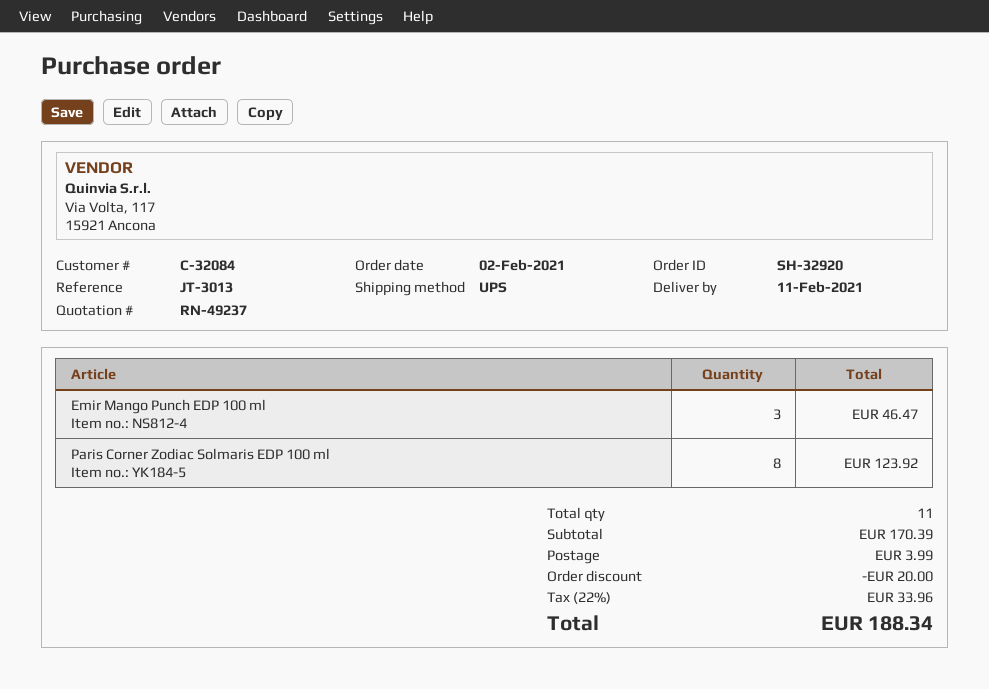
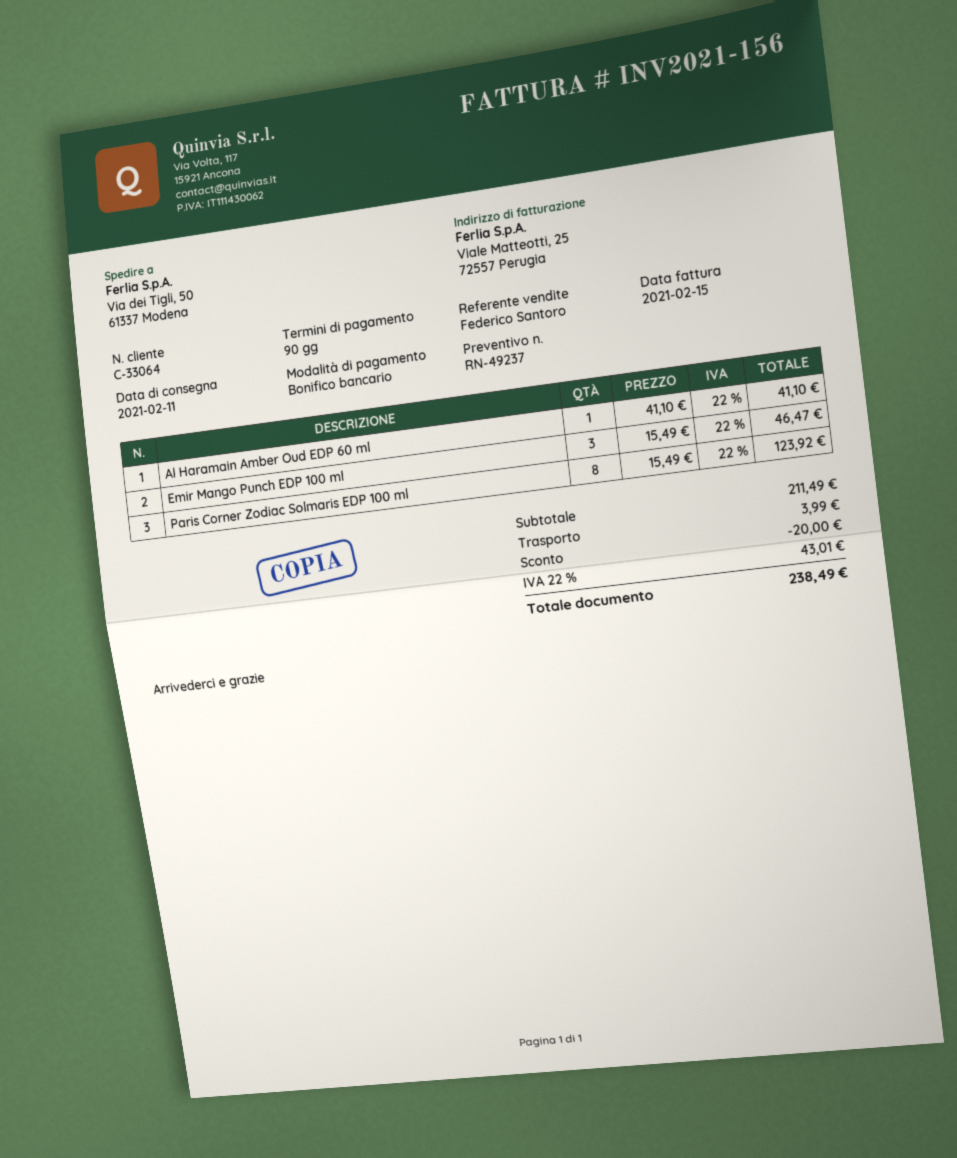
customer number: C-32084 -> C-33064
Al Haramain Amber Oud EDP 60 ml: none -> 1 for 41.10
subtotal: 170.39 -> 211.49
tax: 22% = 33.96 -> 22% = 43.01
total: 188.34 -> 238.49

